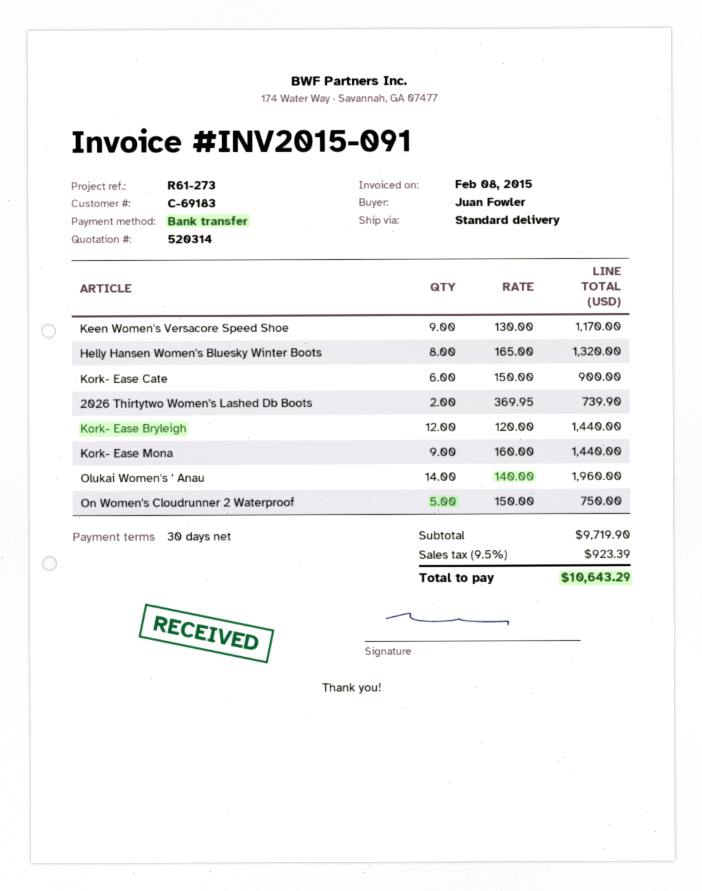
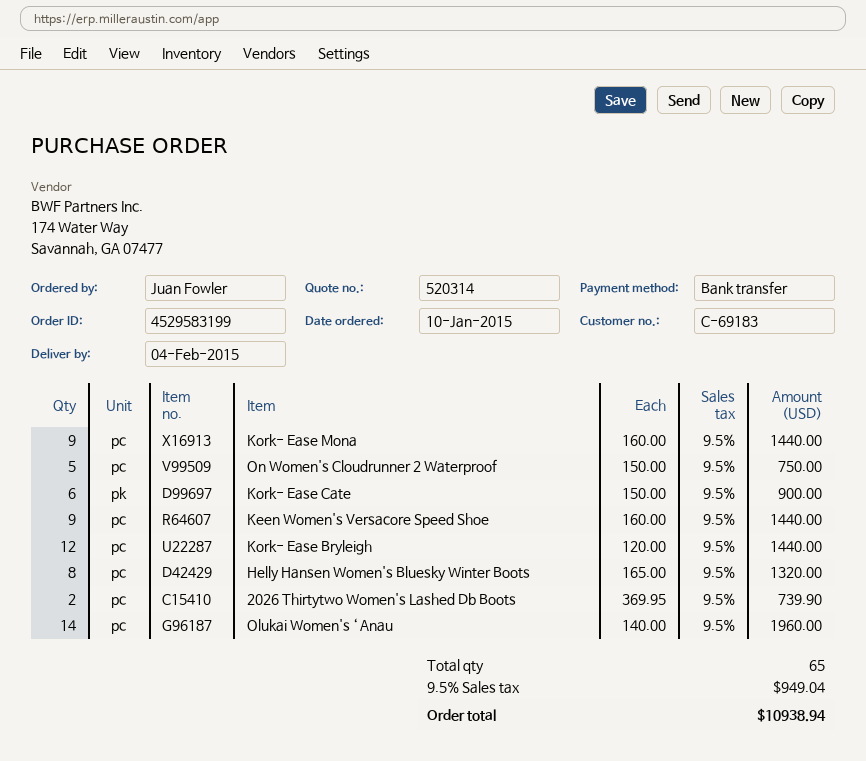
Keen Women's Versacore Speed Shoe: 9 x 130.00 = 1170.00 -> 9 x 160.00 = 1440.00
tax: 9.5% = 923.39 -> 9.5% = 949.04
total: 10643.29 -> 10938.94

